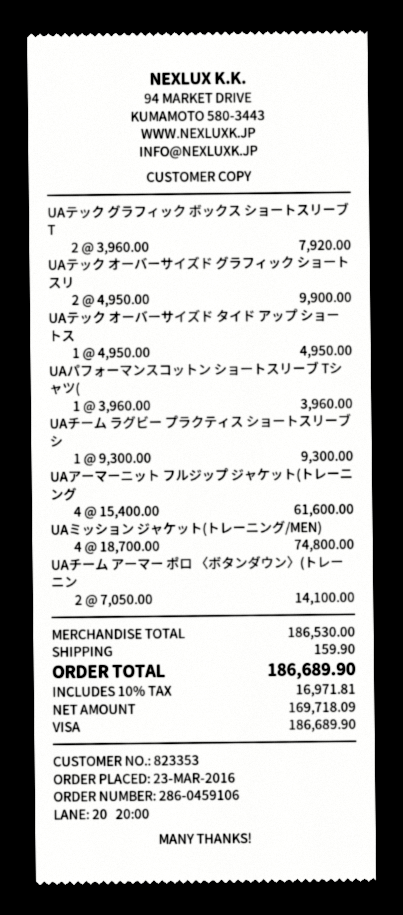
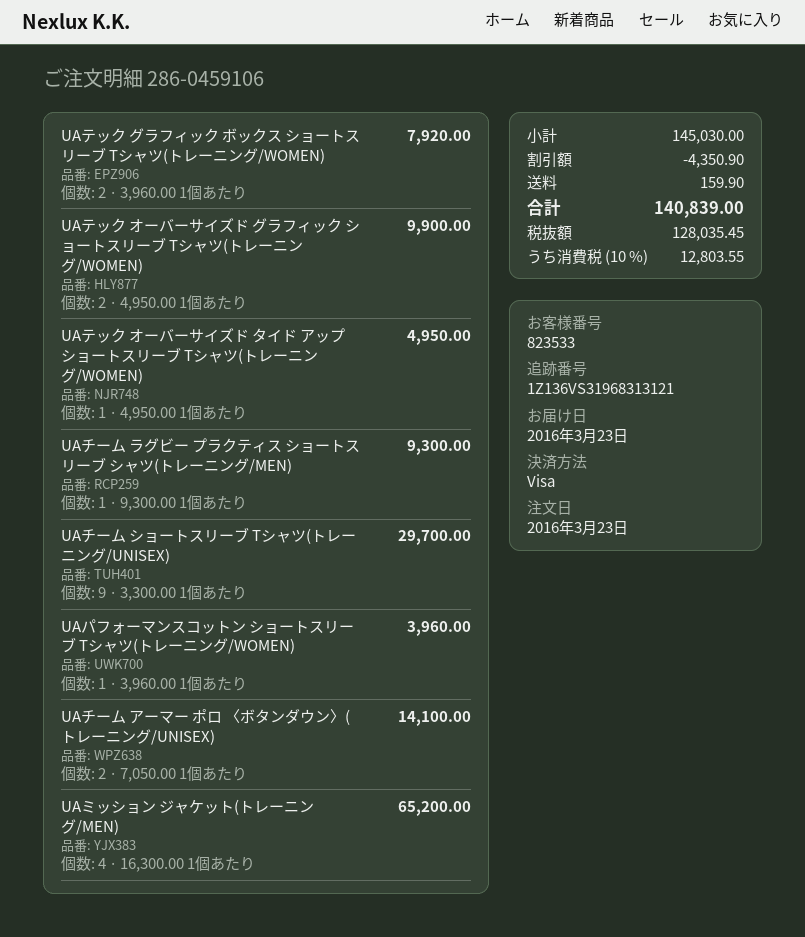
customer number: 823353 -> 823533
UAアーマーニット フルジップ ジャケット(トレーニング: 4 x 15400.00 = 61600.00 -> none
UAミッション ジャケット(トレーニング/MEN): 4 x 18700.00 = 74800.00 -> 4 x 16300.00 = 65200.00
UAチーム ショートスリーブ Tシャツ(トレーニング/UNISEX): none -> 9 x 3300.00 = 29700.00
subtotal: 186530.00 -> 145030.00
discount: none -> 4350.90
net: 169718.09 -> 128035.45
tax: 10% = 16971.81 -> 10% = 12803.55
total: 186689.90 -> 140839.00

